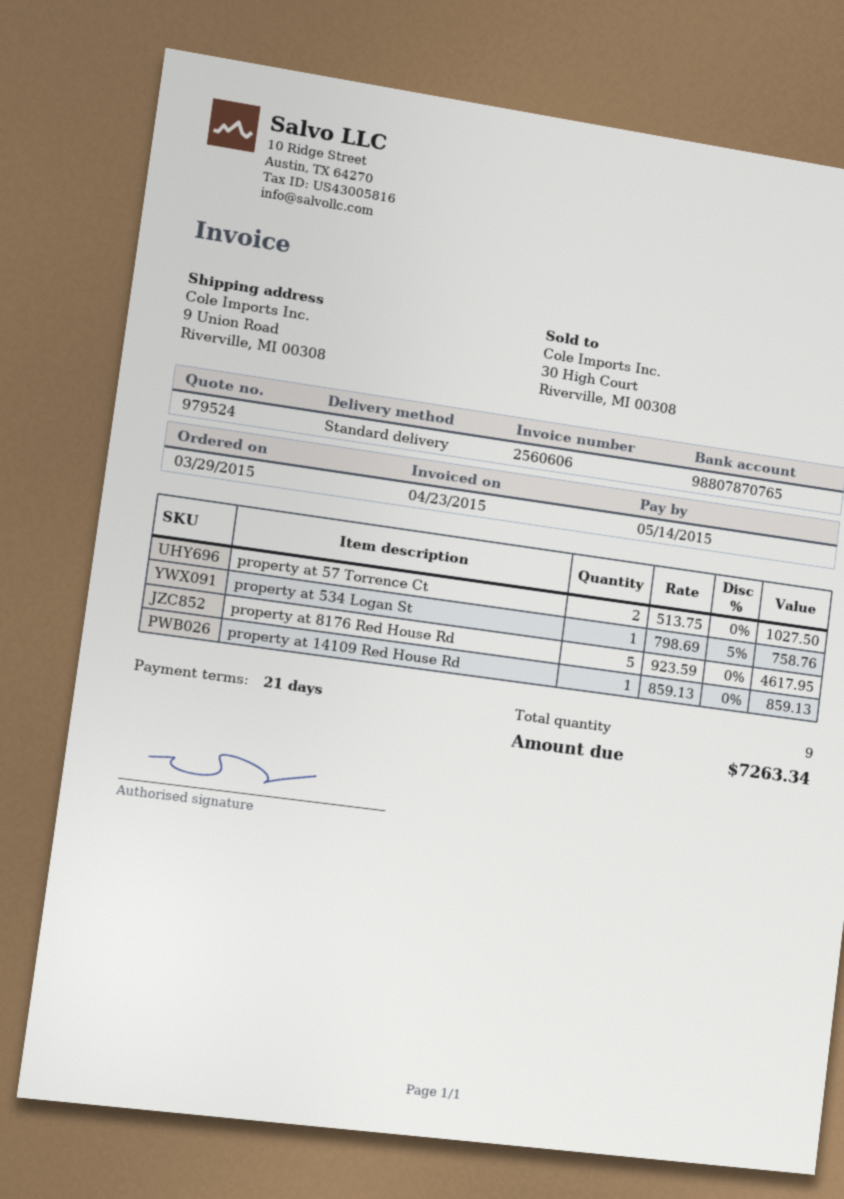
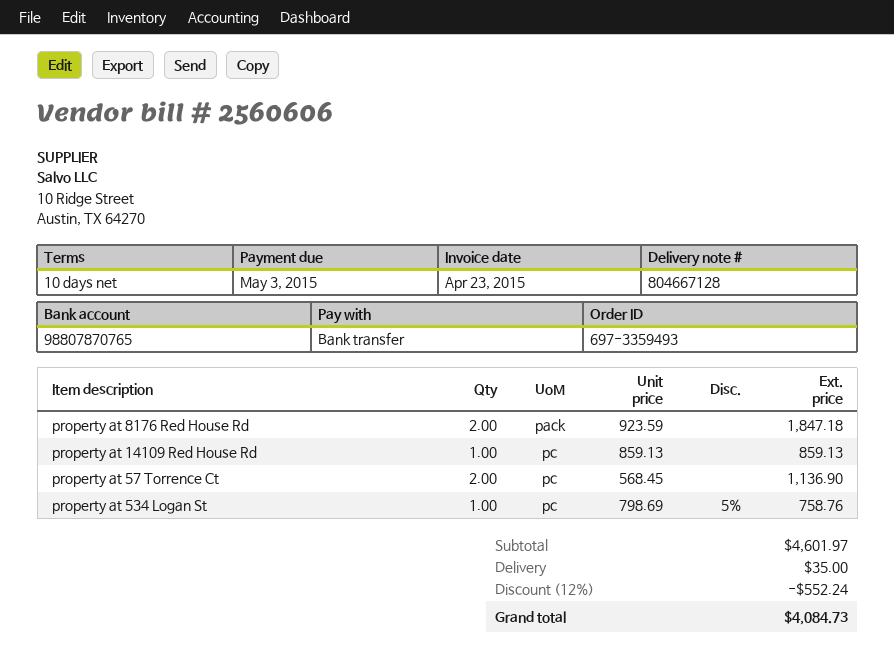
payment terms: 21 days -> 10 days
due date: 2015-05-14 -> 2015-05-03
property at 57 Torrence Ct: 2 x 513.75 = 1027.50 -> 2 x 568.45 = 1136.90
property at 8176 Red House Rd: 5 x 923.59 = 4617.95 -> 2 x 923.59 = 1847.18
discount: none -> 12% = 552.24
shipping: none -> 35.00
total: 7263.34 -> 4084.73

